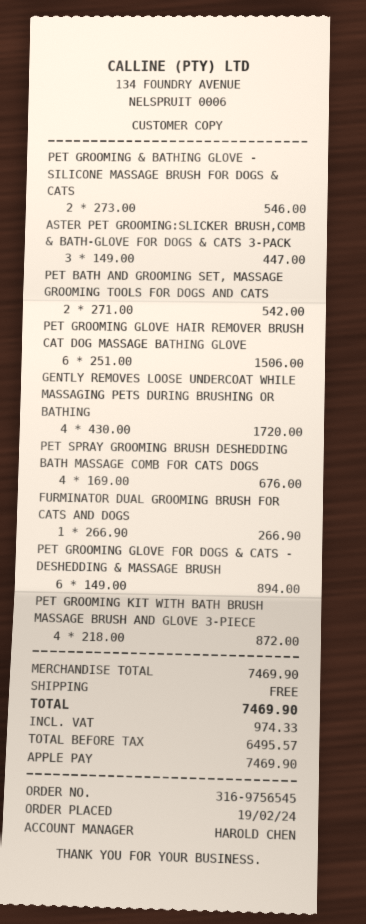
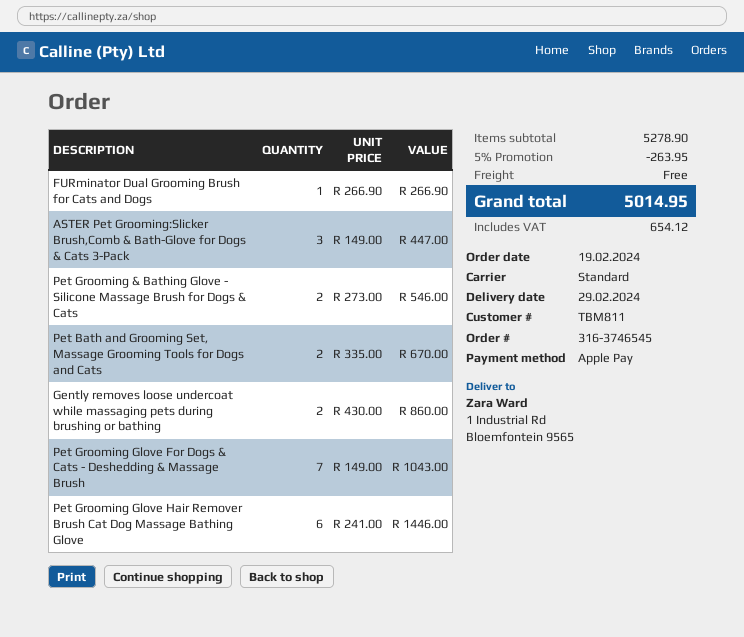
order number: 316-9756545 -> 316-3746545
PET BATH AND GROOMING SET, MASSAGE GROOMING TOOLS FOR DOGS AND CATS: 2 x 271.00 = 542.00 -> 2 x 335.00 = 670.00
PET GROOMING GLOVE HAIR REMOVER BRUSH CAT DOG MASSAGE BATHING GLOVE: 6 x 251.00 = 1506.00 -> 6 x 241.00 = 1446.00
GENTLY REMOVES LOOSE UNDERCOAT WHILE MASSAGING PETS DURING BRUSHING OR BATHING: 4 x 430.00 = 1720.00 -> 2 x 430.00 = 860.00
PET SPRAY GROOMING BRUSH DESHEDDING BATH MASSAGE COMB FOR CATS DOGS: 4 x 169.00 = 676.00 -> none
PET GROOMING GLOVE FOR DOGS & CATS - DESHEDDING & MASSAGE BRUSH: 6 x 149.00 = 894.00 -> 7 x 149.00 = 1043.00
PET GROOMING KIT WITH BATH BRUSH MASSAGE BRUSH AND GLOVE 3-PIECE: 4 x 218.00 = 872.00 -> none
subtotal: 7469.90 -> 5278.90
discount: none -> 5% = 263.95
tax: 974.33 -> 654.12
total: 7469.90 -> 5014.95

